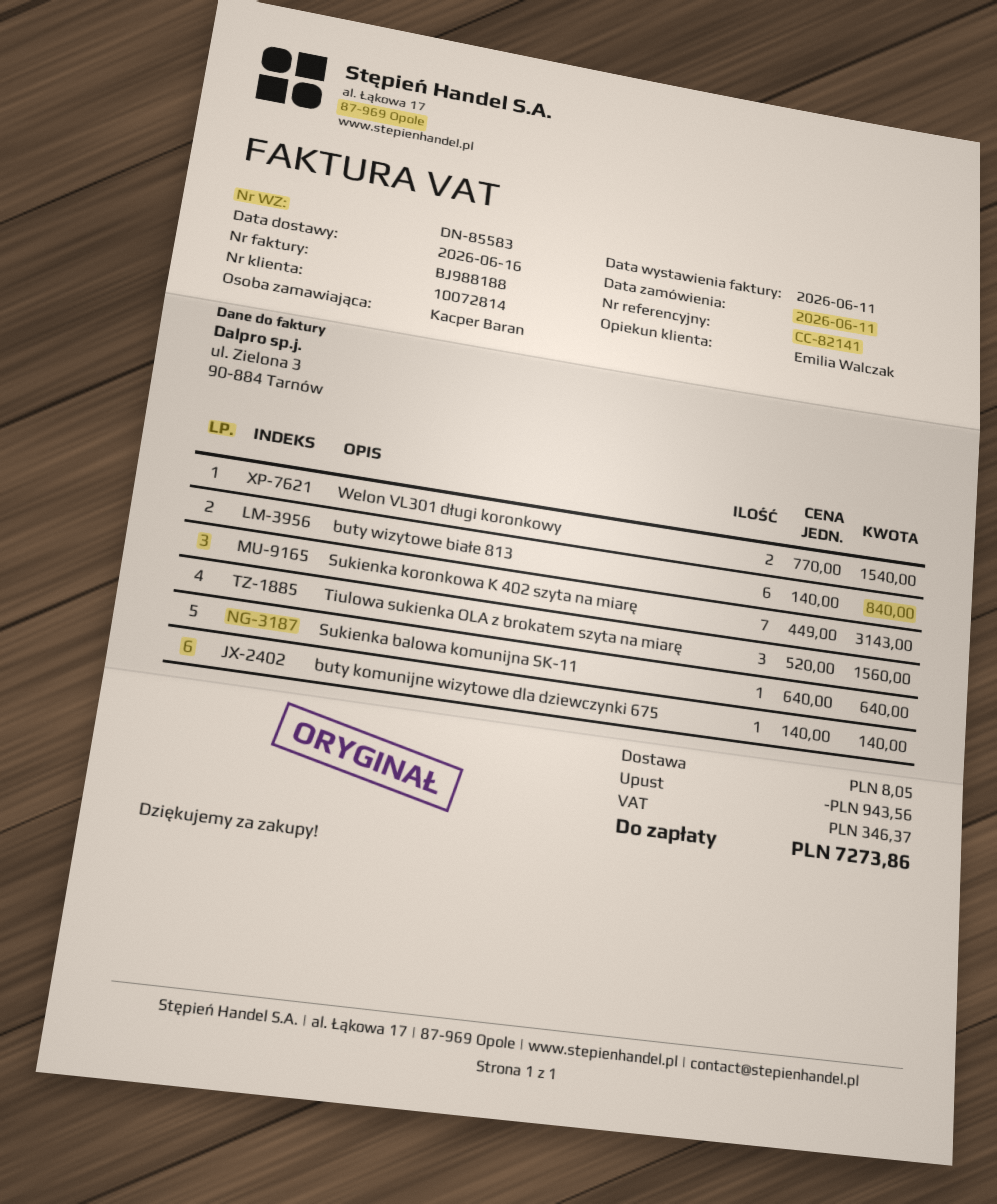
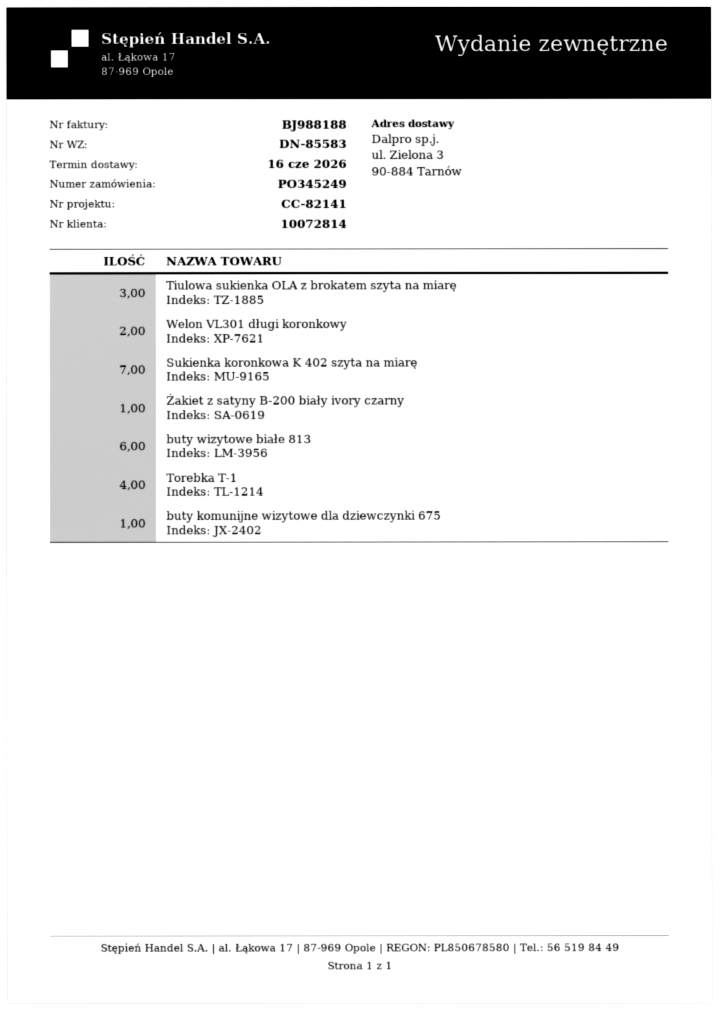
Sukienka balowa komunijna SK-11: 1 -> none
Żakiet z satyny B-200 biały ivory czarny: none -> 1
Torebka T-1: none -> 4

